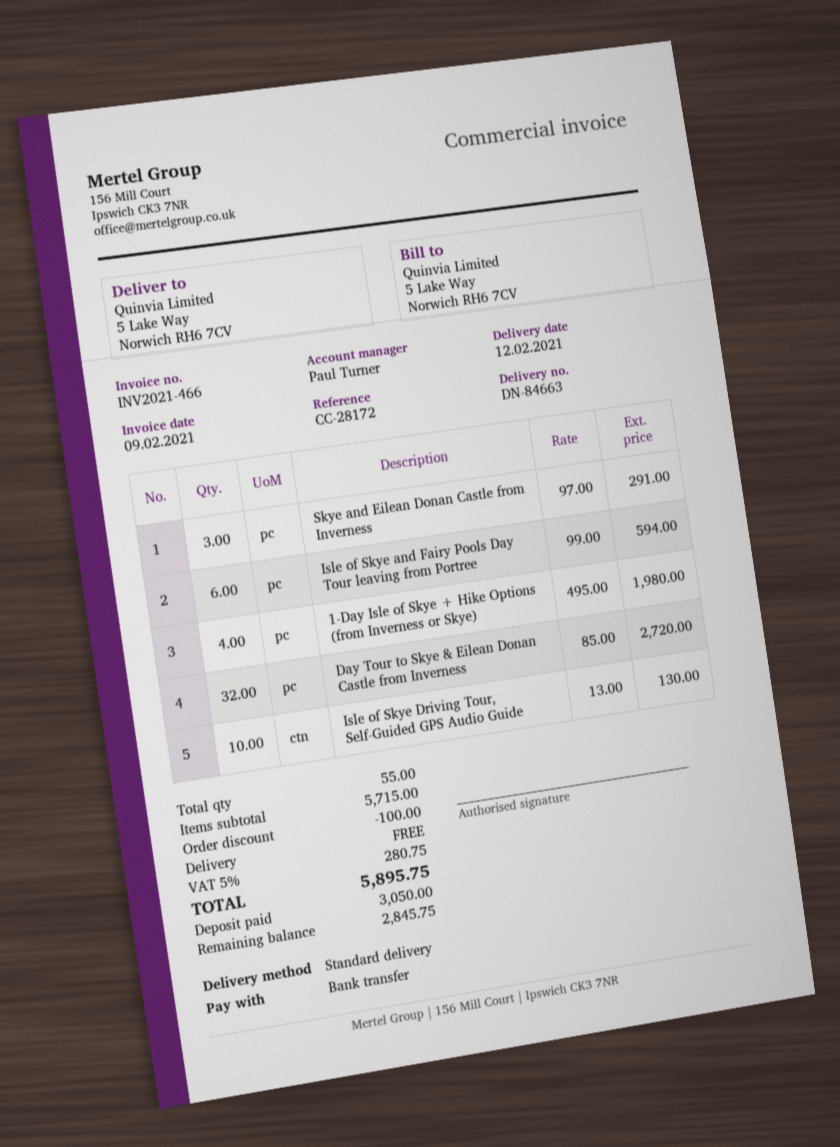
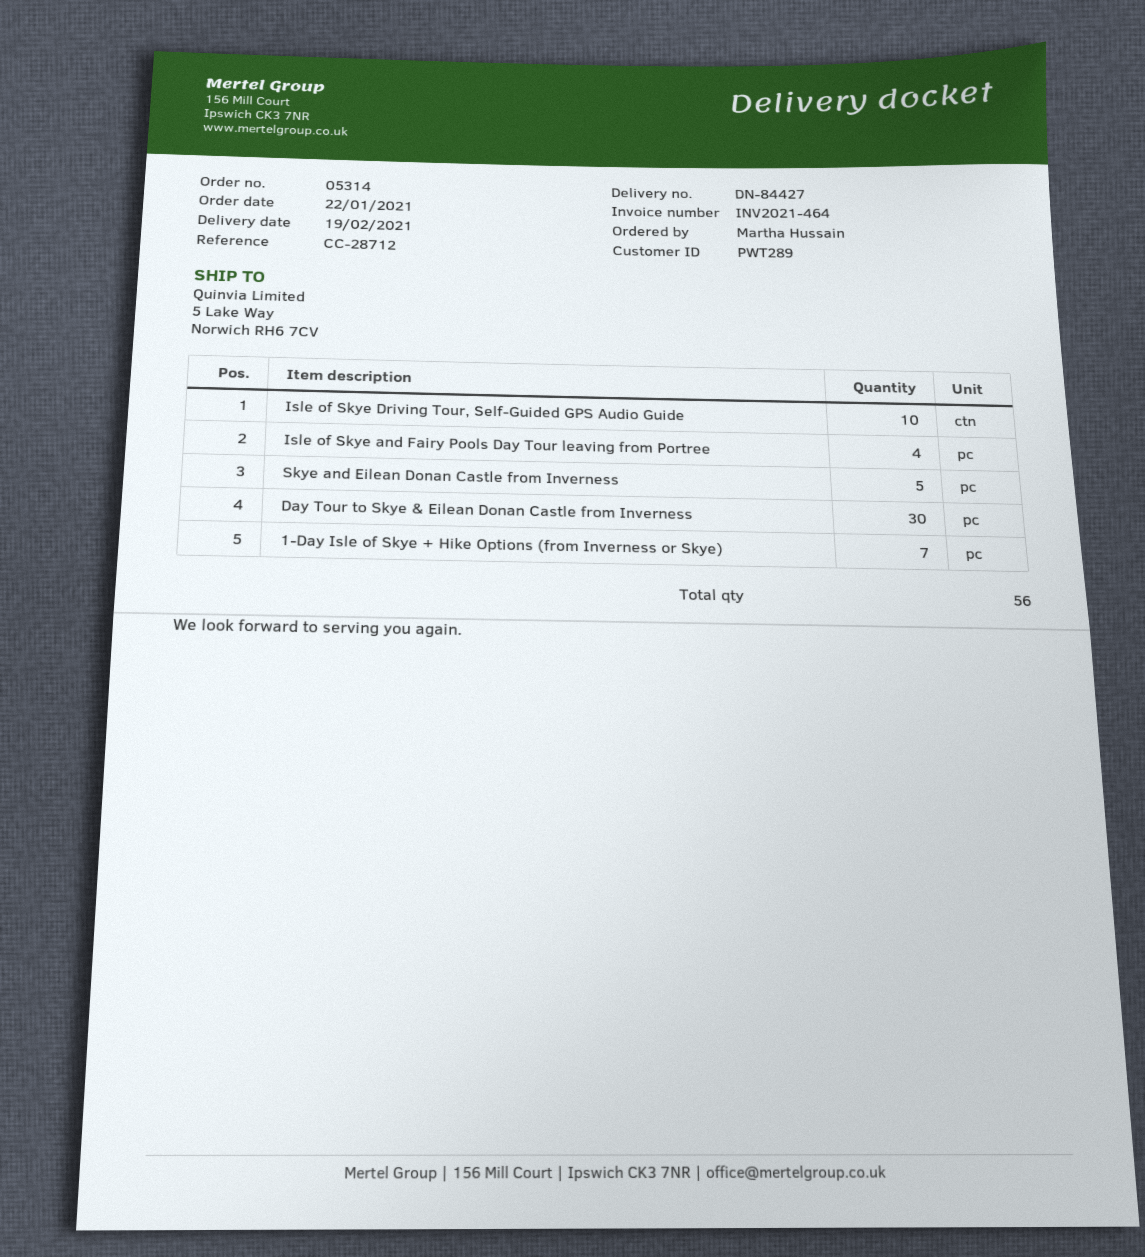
delivery note number: DN-84663 -> DN-84427
delivery date: 2021-02-12 -> 2021-02-19
invoice number: INV2021-466 -> INV2021-464
reference: CC-28172 -> CC-28712
Skye and Eilean Donan Castle from Inverness: 3 -> 5
Isle of Skye and Fairy Pools Day Tour leaving from Portree: 6 -> 4
1-Day Isle of Skye + Hike Options (from Inverness or Skye): 4 -> 7
Day Tour to Skye & Eilean Donan Castle from Inverness: 32 -> 30
total quantity: 55 -> 56

